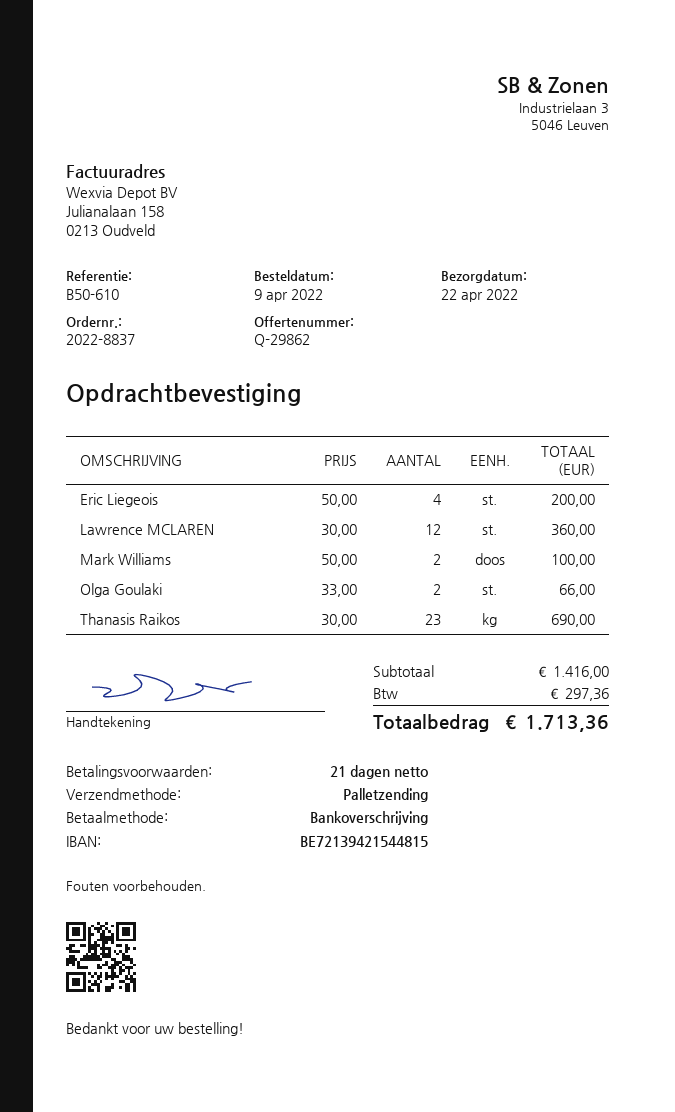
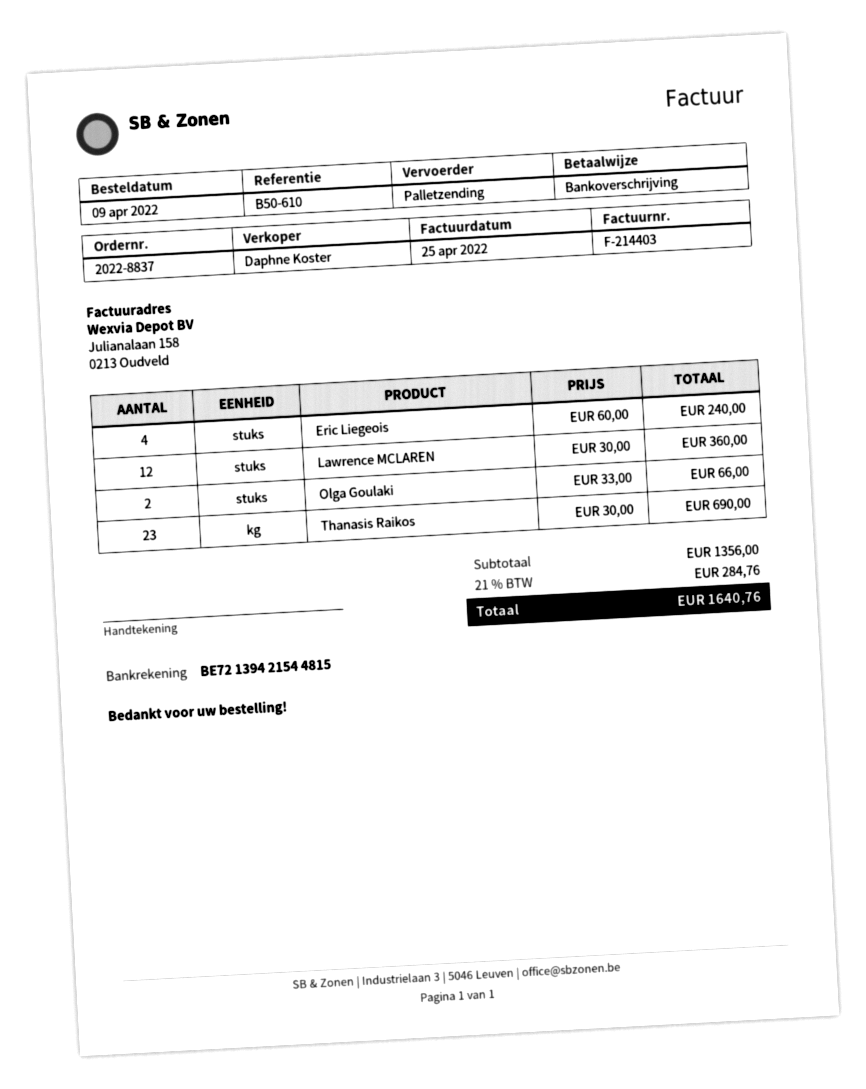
Eric Liegeois: 4 x 50.00 = 200.00 -> 4 x 60.00 = 240.00
Mark Williams: 2 x 50.00 = 100.00 -> none
subtotal: 1416.00 -> 1356.00
tax: 297.36 -> 284.76
total: 1713.36 -> 1640.76

